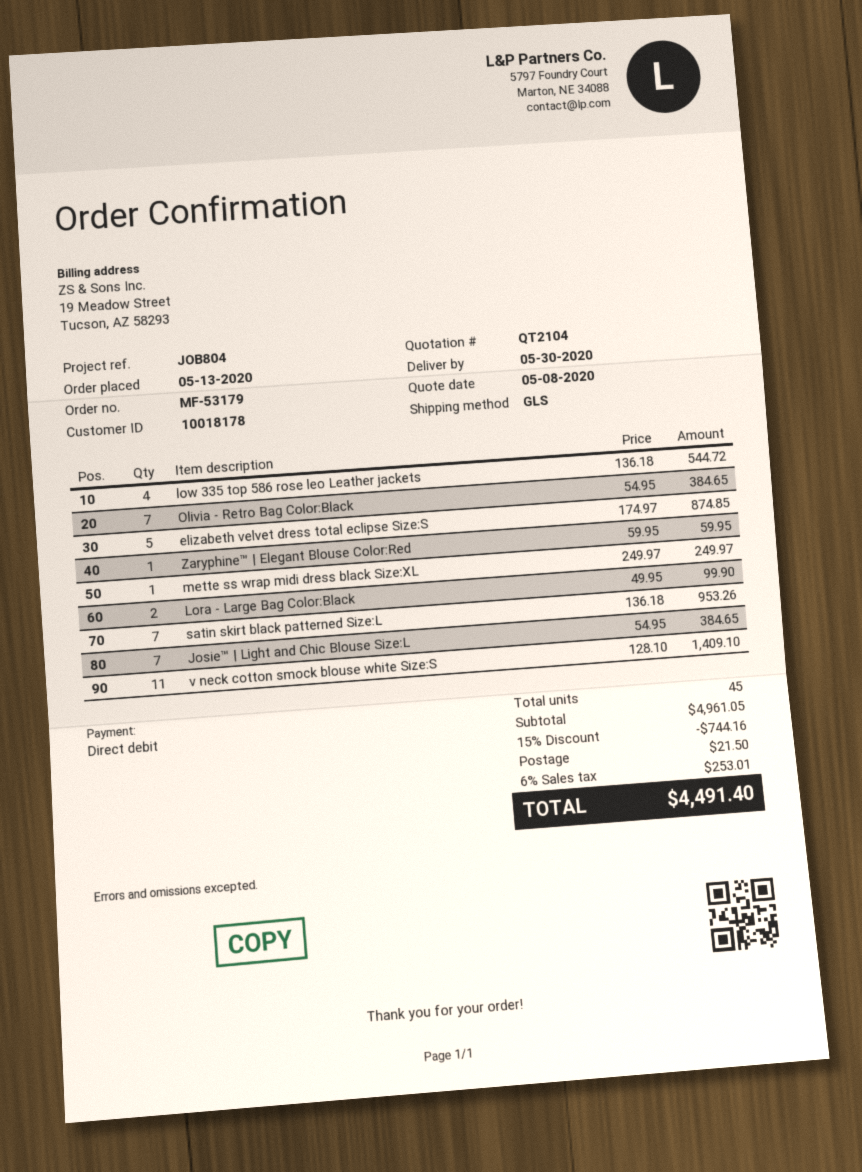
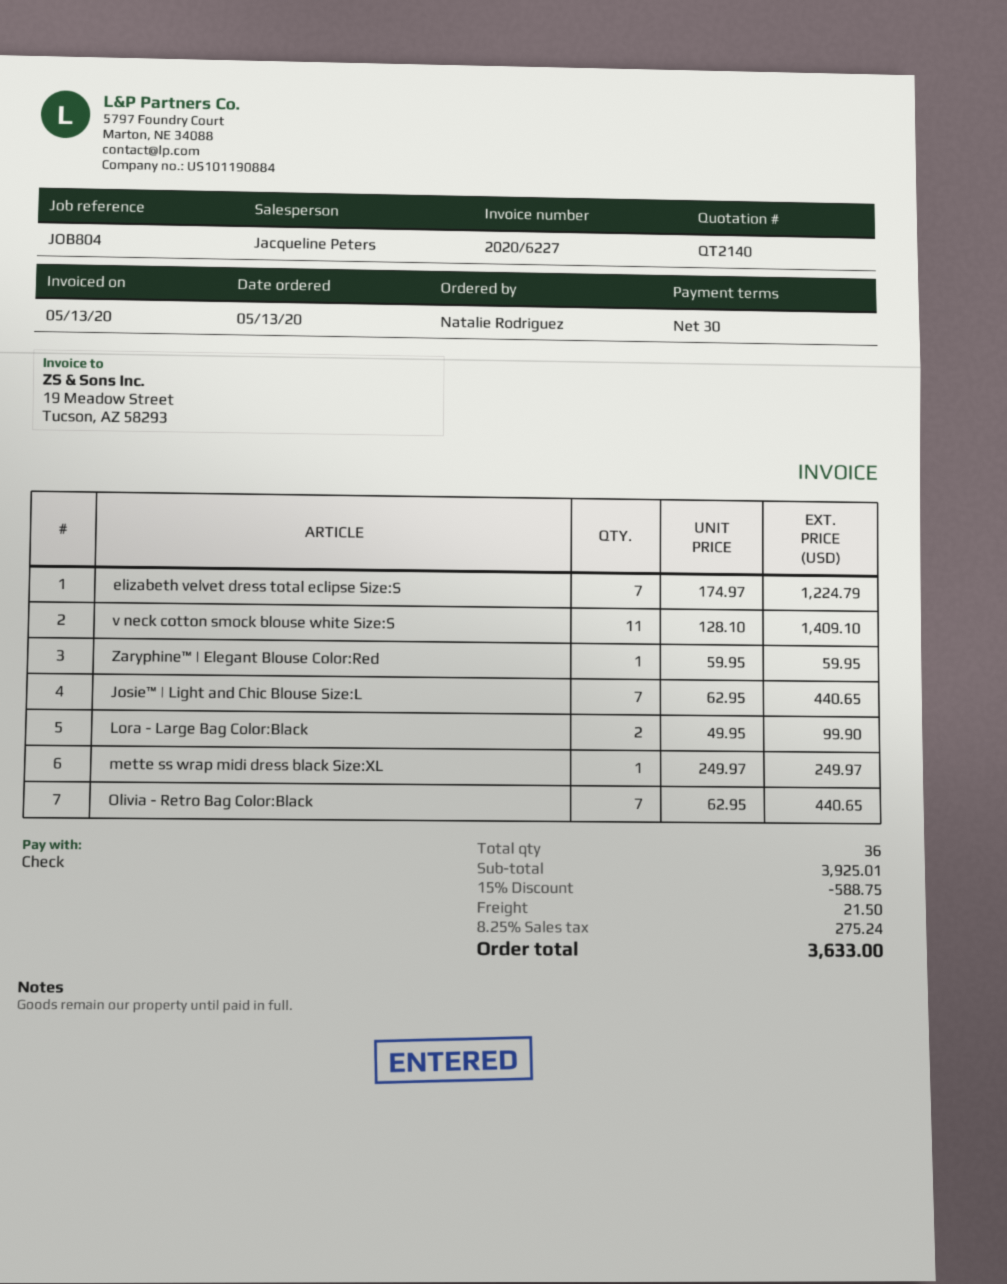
quote number: QT2104 -> QT2140
payment method: direct debit -> cheque
low 335 top 586 rose leo Leather jackets: 4 x 136.18 = 544.72 -> none
Olivia - Retro Bag Color:Black: 7 x 54.95 = 384.65 -> 7 x 62.95 = 440.65
elizabeth velvet dress total eclipse Size:S: 5 x 174.97 = 874.85 -> 7 x 174.97 = 1224.79
satin skirt black patterned Size:L: 7 x 136.18 = 953.26 -> none
Josie™ | Light and Chic Blouse Size:L: 7 x 54.95 = 384.65 -> 7 x 62.95 = 440.65
total quantity: 45 -> 36
subtotal: 4961.05 -> 3925.01
discount: 15% = 744.16 -> 15% = 588.75
tax: 6% = 253.01 -> 8.25% = 275.24
total: 4491.40 -> 3633.00

